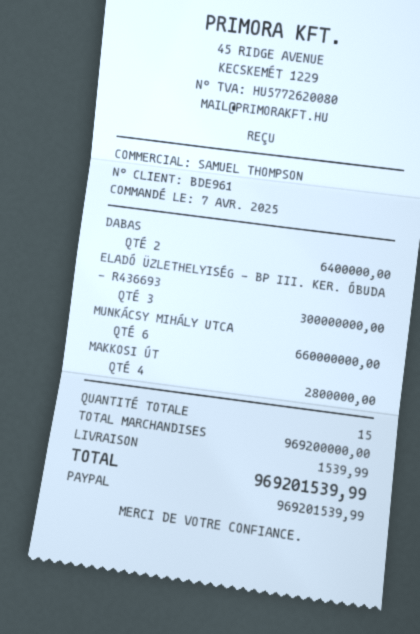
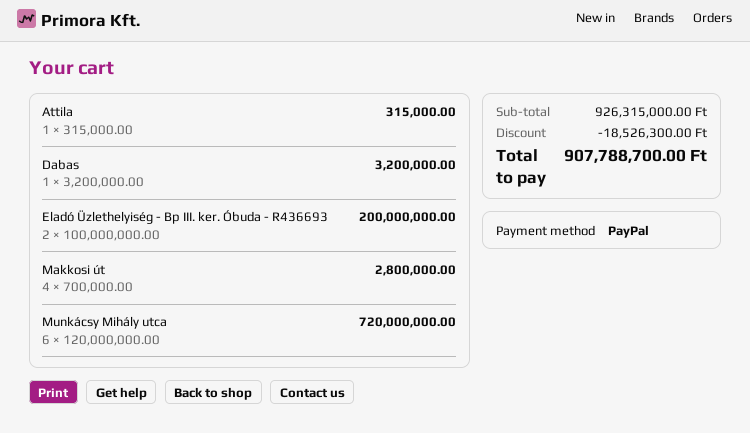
DABAS: 2 for 6400000.00 -> 1 for 3200000.00
ELADÓ ÜZLETHELYISÉG - BP III. KER. ÓBUDA - R436693: 3 for 300000000.00 -> 2 for 200000000.00
MUNKÁCSY MIHÁLY UTCA: 6 for 660000000.00 -> 6 for 720000000.00
Attila: none -> 1 for 315000.00
subtotal: 969200000.00 -> 926315000.00
discount: none -> 18526300.00
shipping: 1539.99 -> none
total: 969201539.99 -> 907788700.00

